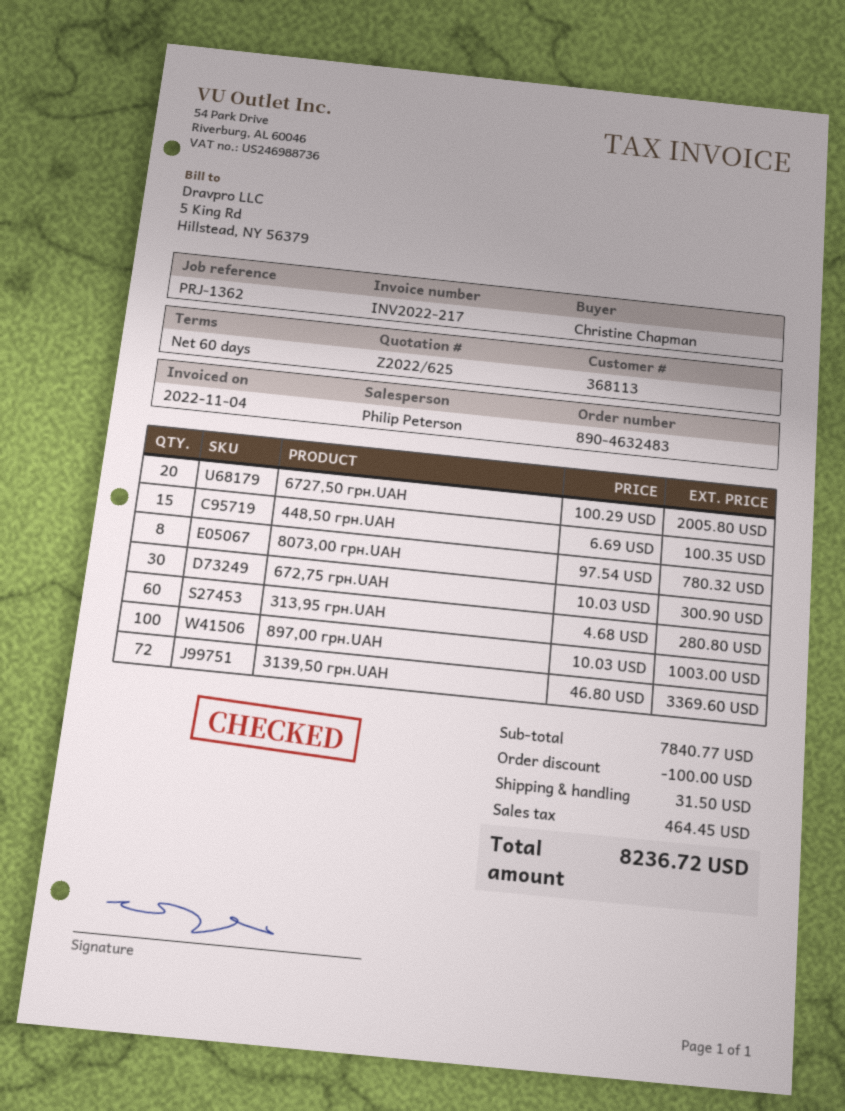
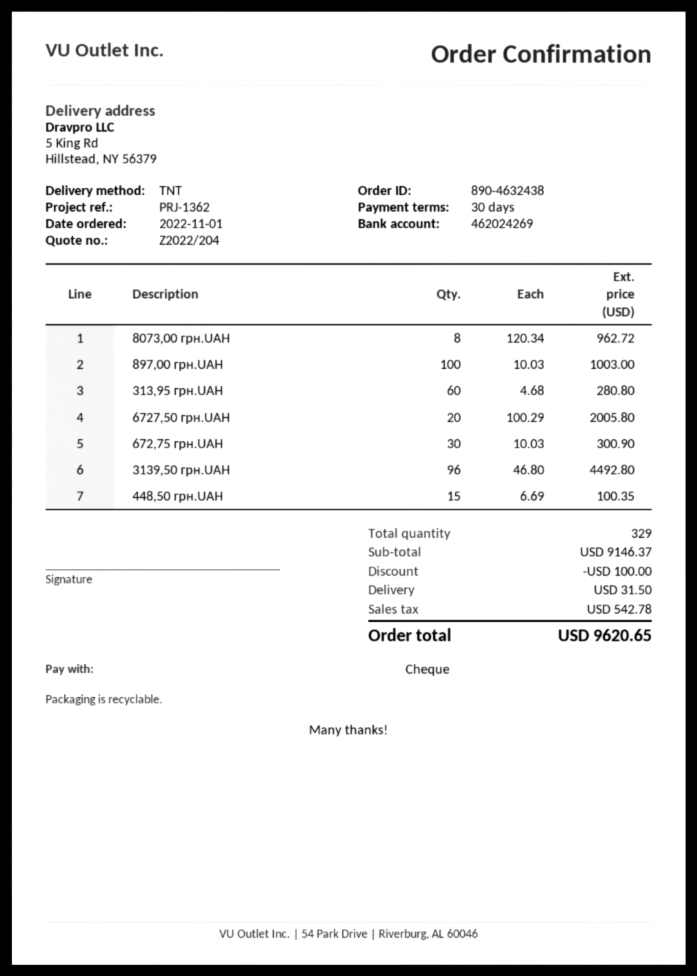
quote number: Z2022/625 -> Z2022/204
order number: 890-4632483 -> 890-4632438
payment terms: 60 days -> 30 days
8073,00 грн.UAH: 8 x 97.54 = 780.32 -> 8 x 120.34 = 962.72
3139,50 грн.UAH: 72 x 46.80 = 3369.60 -> 96 x 46.80 = 4492.80
subtotal: 7840.77 -> 9146.37
tax: 464.45 -> 542.78
total: 8236.72 -> 9620.65

